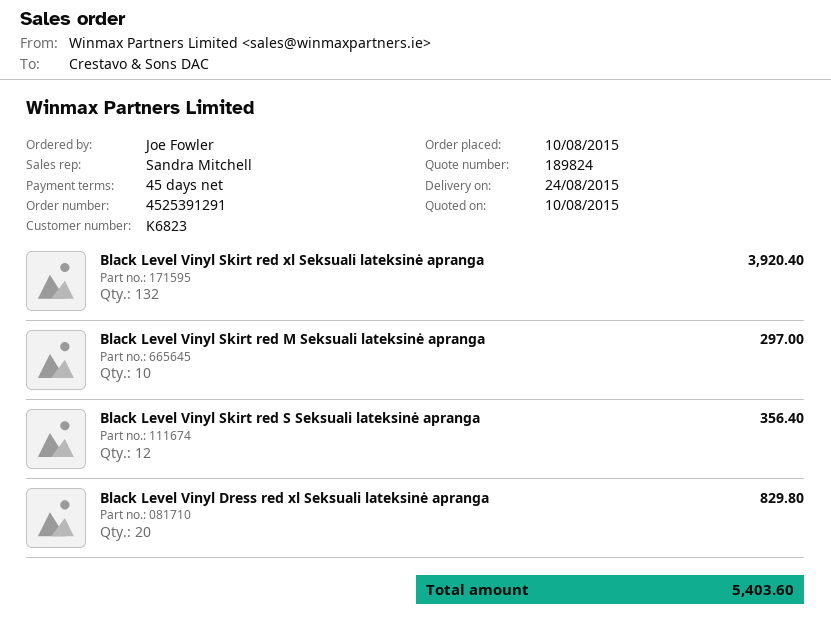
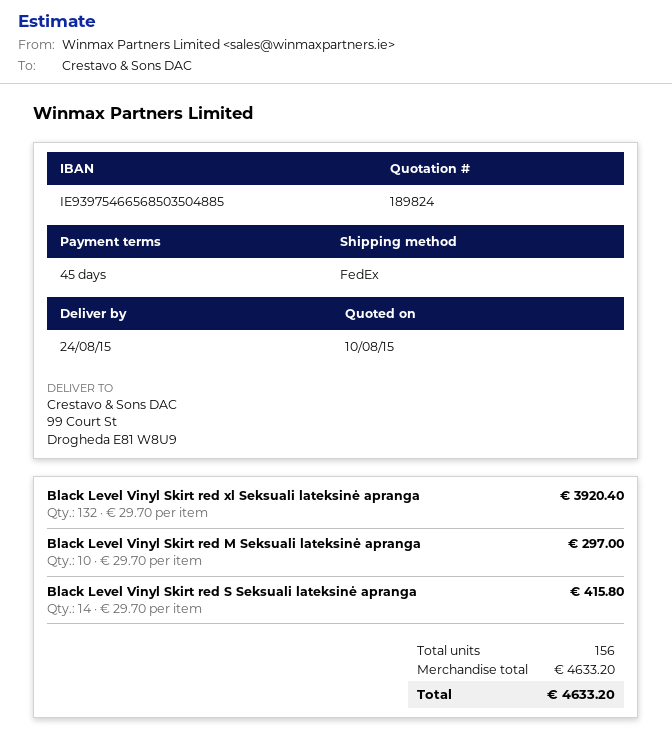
Black Level Vinyl Skirt red S Seksuali lateksinė apranga: 12 for 356.40 -> 14 for 415.80
Black Level Vinyl Dress red xl Seksuali lateksinė apranga: 20 for 829.80 -> none
total: 5403.60 -> 4633.20

